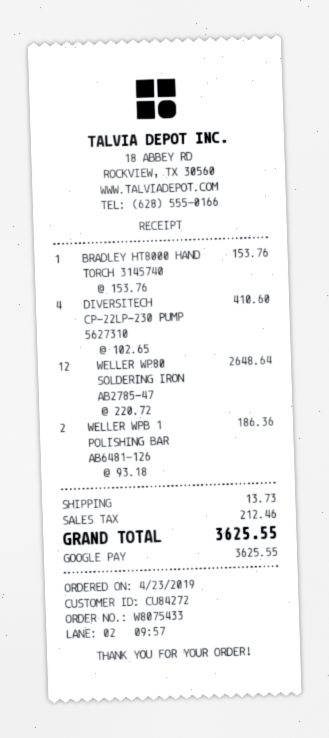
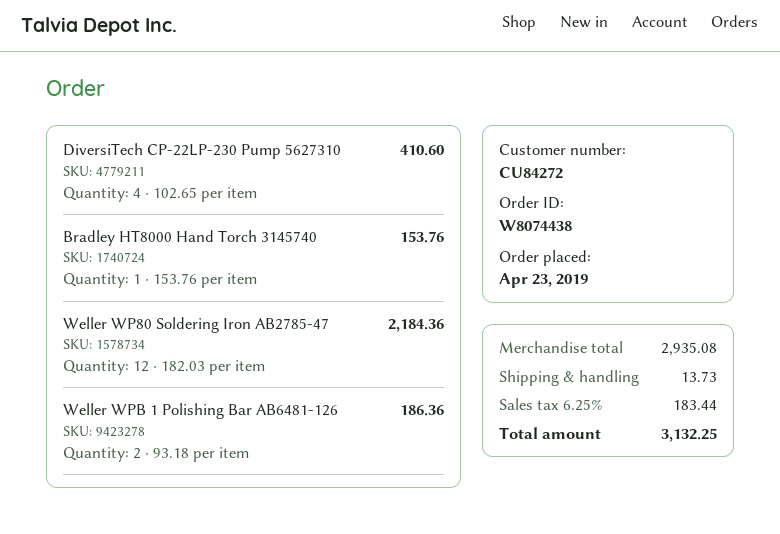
order number: W8075433 -> W8074438
WELLER WP80 SOLDERING IRON AB2785-47: 12 x 220.72 = 2648.64 -> 12 x 182.03 = 2184.36
tax: 212.46 -> 183.44
total: 3625.55 -> 3132.25

